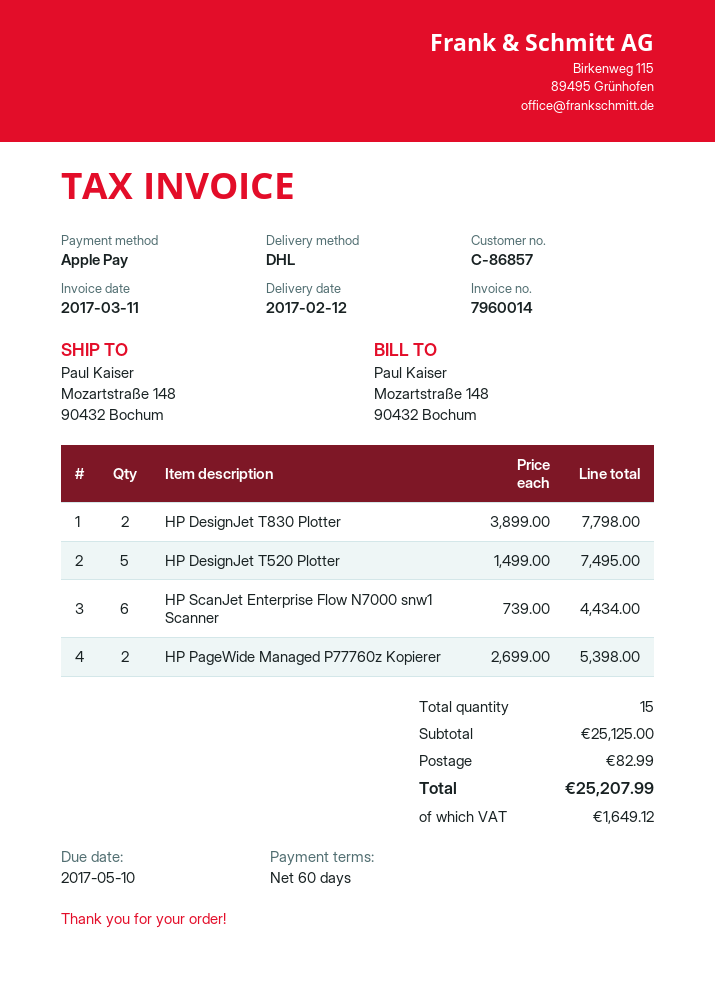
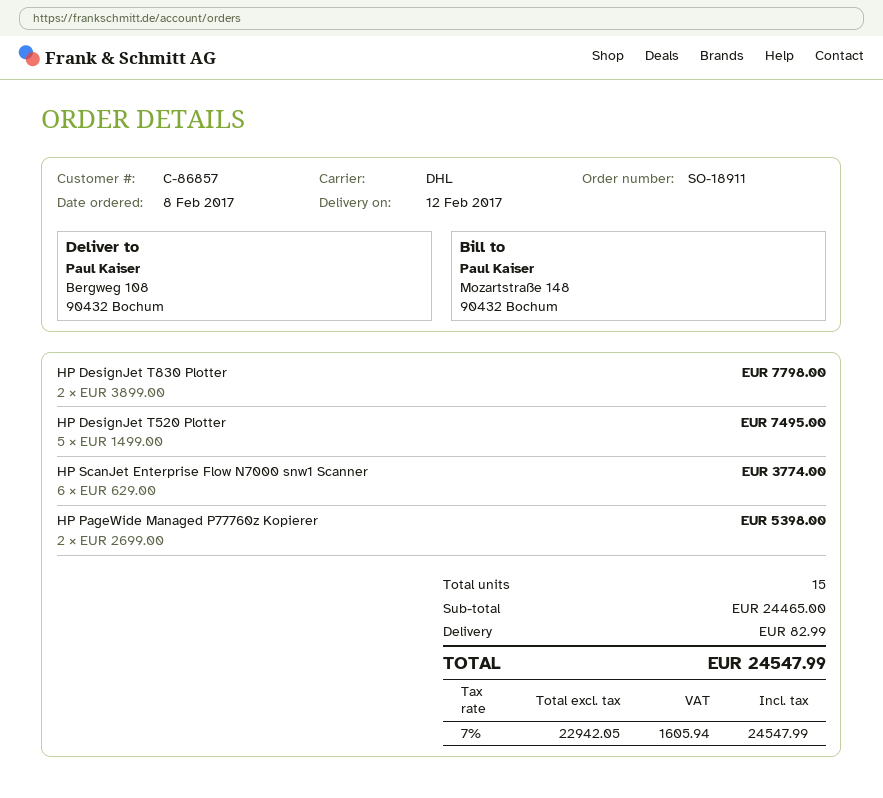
ship to: Mozartstraße 148, 90432 Bochum -> Bergweg 108, 90432 Bochum
HP ScanJet Enterprise Flow N7000 snw1 Scanner: 6 x 739.00 = 4434.00 -> 6 x 629.00 = 3774.00
subtotal: 25125.00 -> 24465.00
tax: 1649.12 -> 1605.94
total: 25207.99 -> 24547.99

